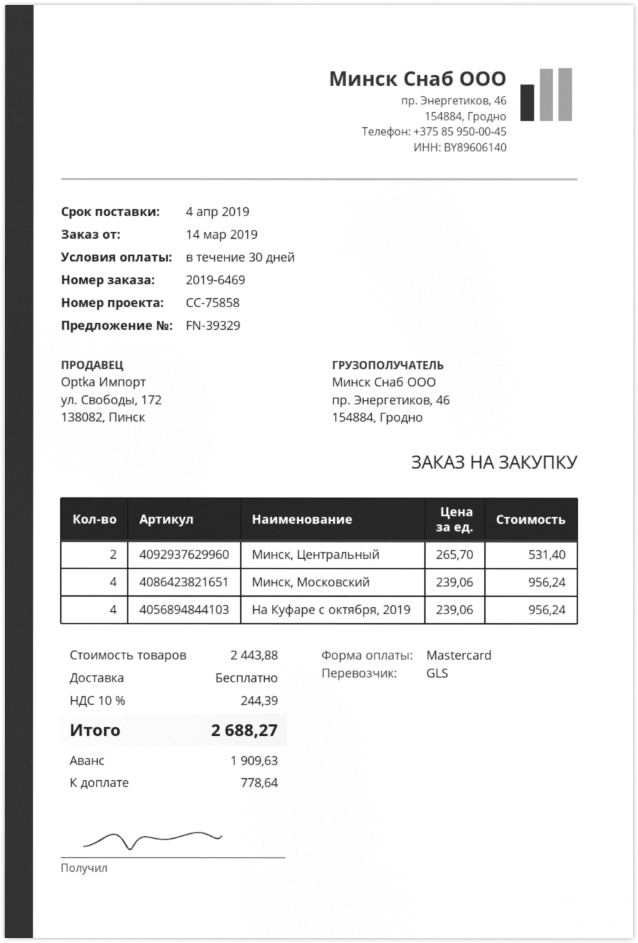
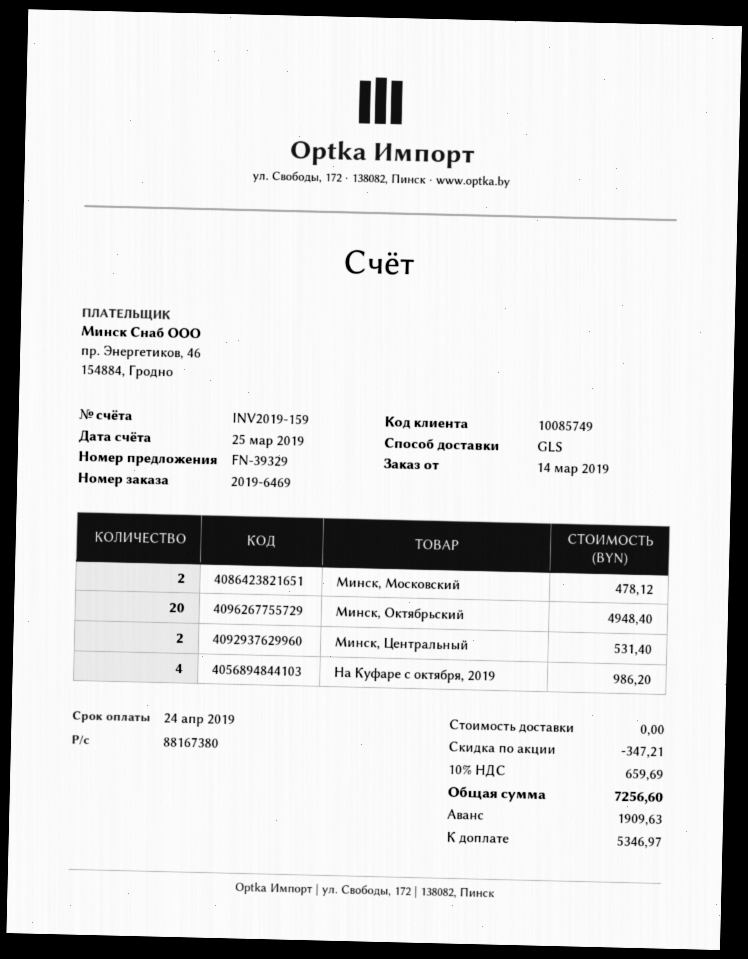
Минск, Московский: 4 for 956.24 -> 2 for 478.12
На Куфаре с октября, 2019: 4 for 956.24 -> 4 for 986.20
Минск, Октябрьский: none -> 20 for 4948.40
discount: none -> 347.21
tax: 10% = 244.39 -> 10% = 659.69
total: 2688.27 -> 7256.60
balance: 778.64 -> 5346.97

